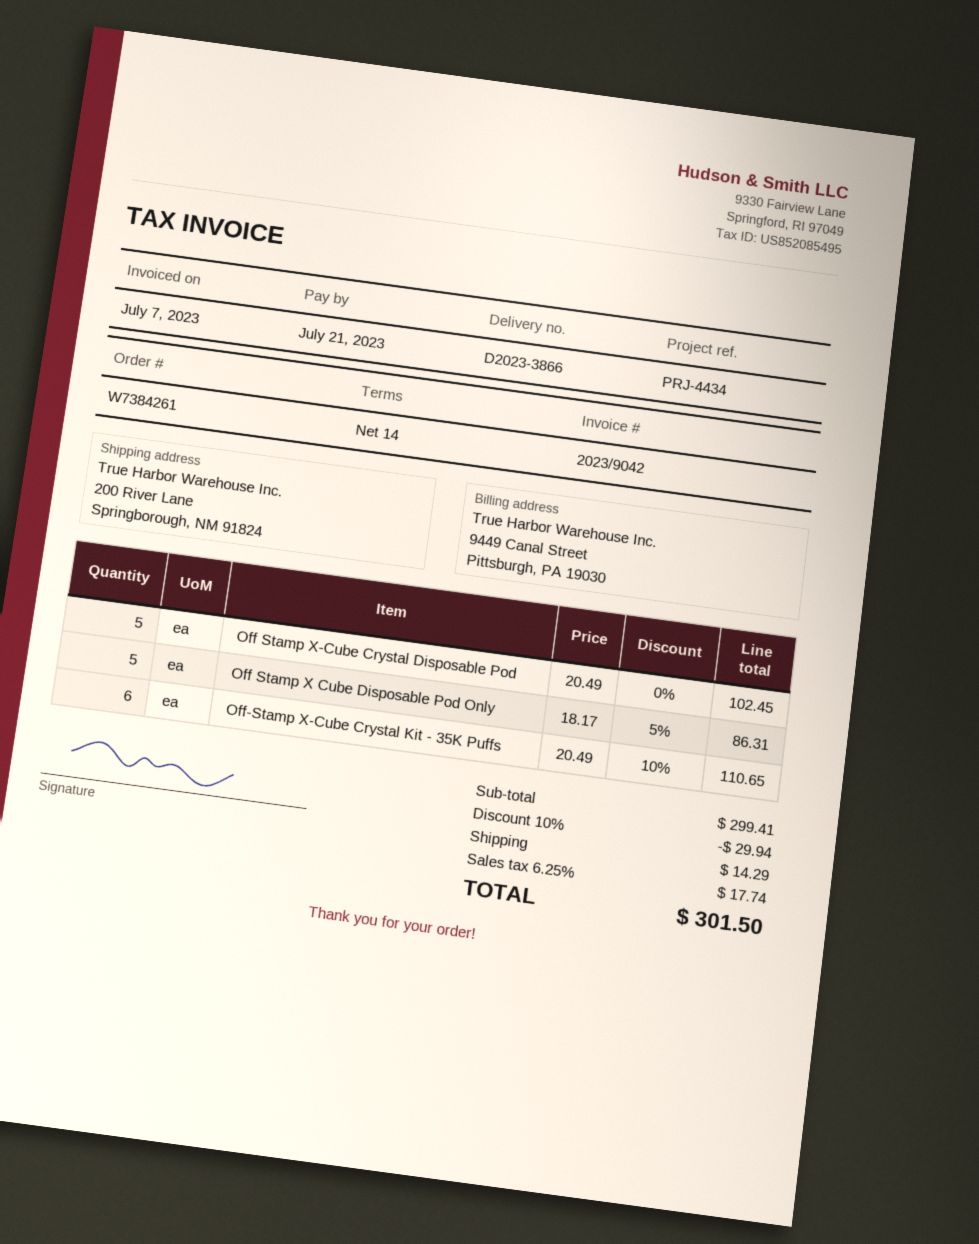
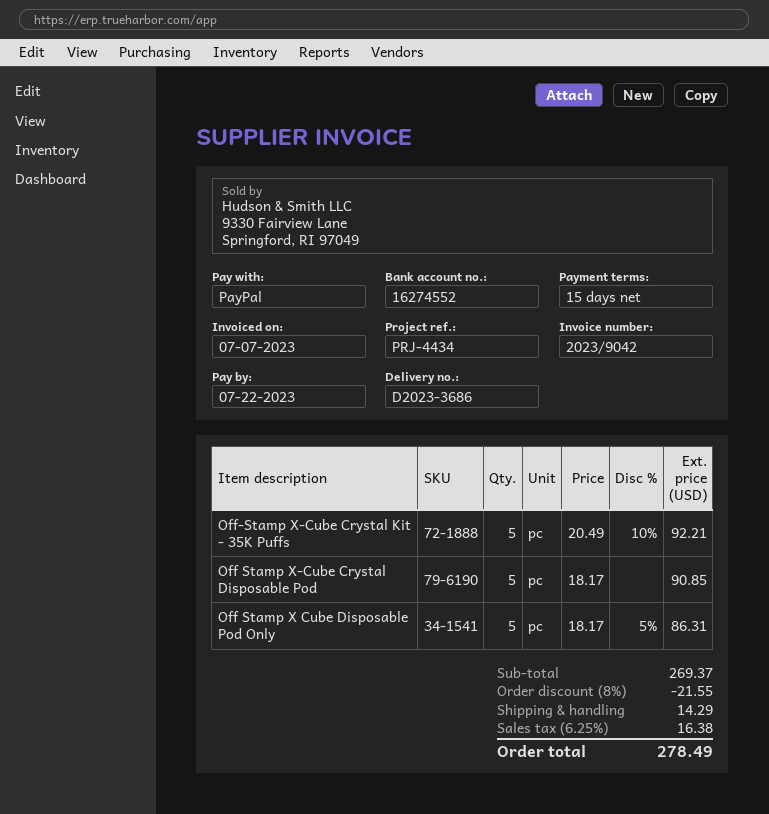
delivery note number: D2023-3866 -> D2023-3686
payment terms: 14 days -> 15 days
due date: 2023-07-21 -> 2023-07-22
Off Stamp X-Cube Crystal Disposable Pod: 5 x 20.49 = 102.45 -> 5 x 18.17 = 90.85
Off-Stamp X-Cube Crystal Kit - 35K Puffs: 6 x 20.49 - 10% = 110.65 -> 5 x 20.49 - 10% = 92.21
subtotal: 299.41 -> 269.37
discount: 10% = 29.94 -> 8% = 21.55
tax: 6.25% = 17.74 -> 6.25% = 16.38
total: 301.50 -> 278.49

